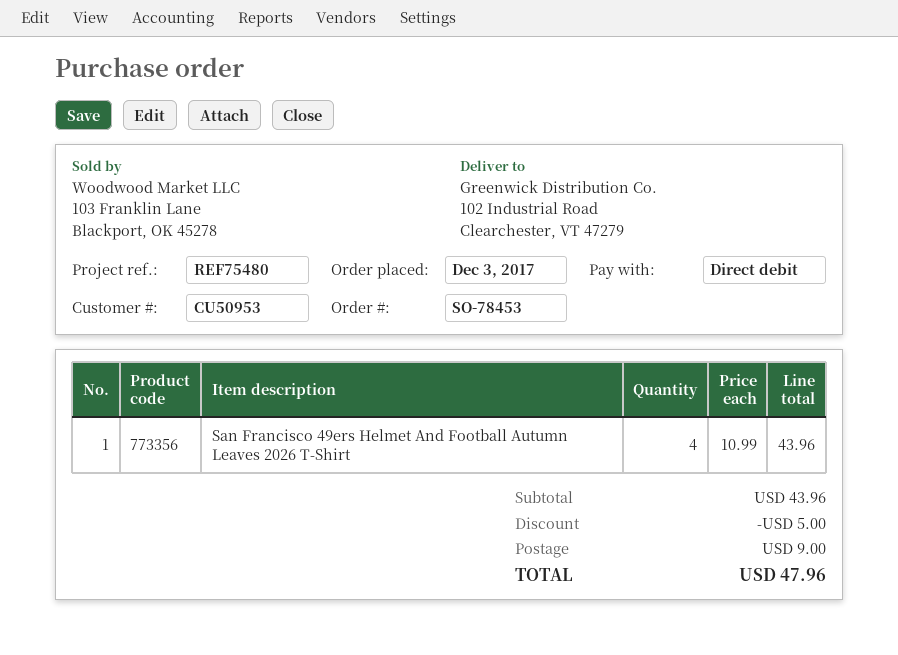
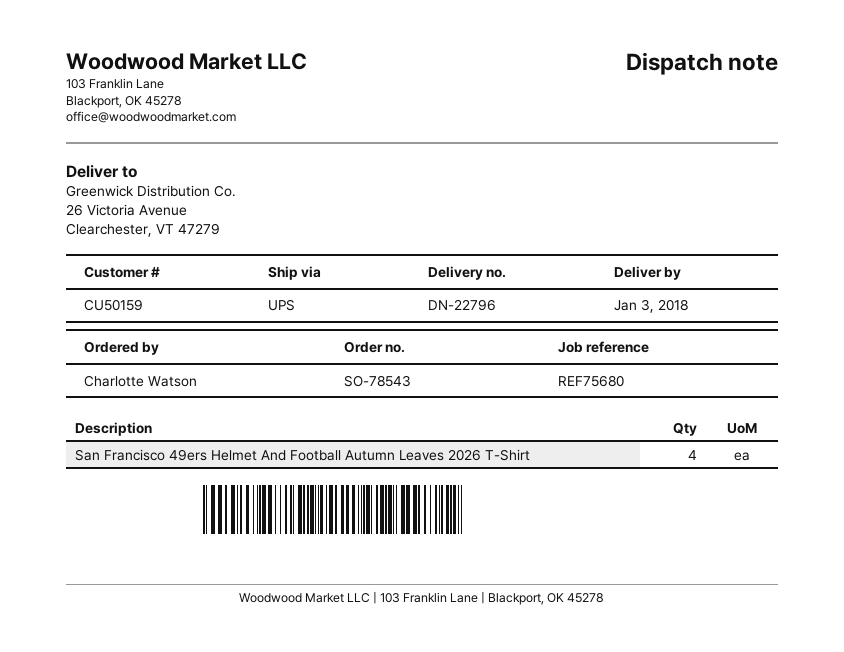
order number: SO-78453 -> SO-78543
customer number: CU50953 -> CU50159
reference: REF75480 -> REF75680
ship to: 102 Industrial Road, Clearchester, VT 47279 -> 26 Victoria Avenue, Clearchester, VT 47279

